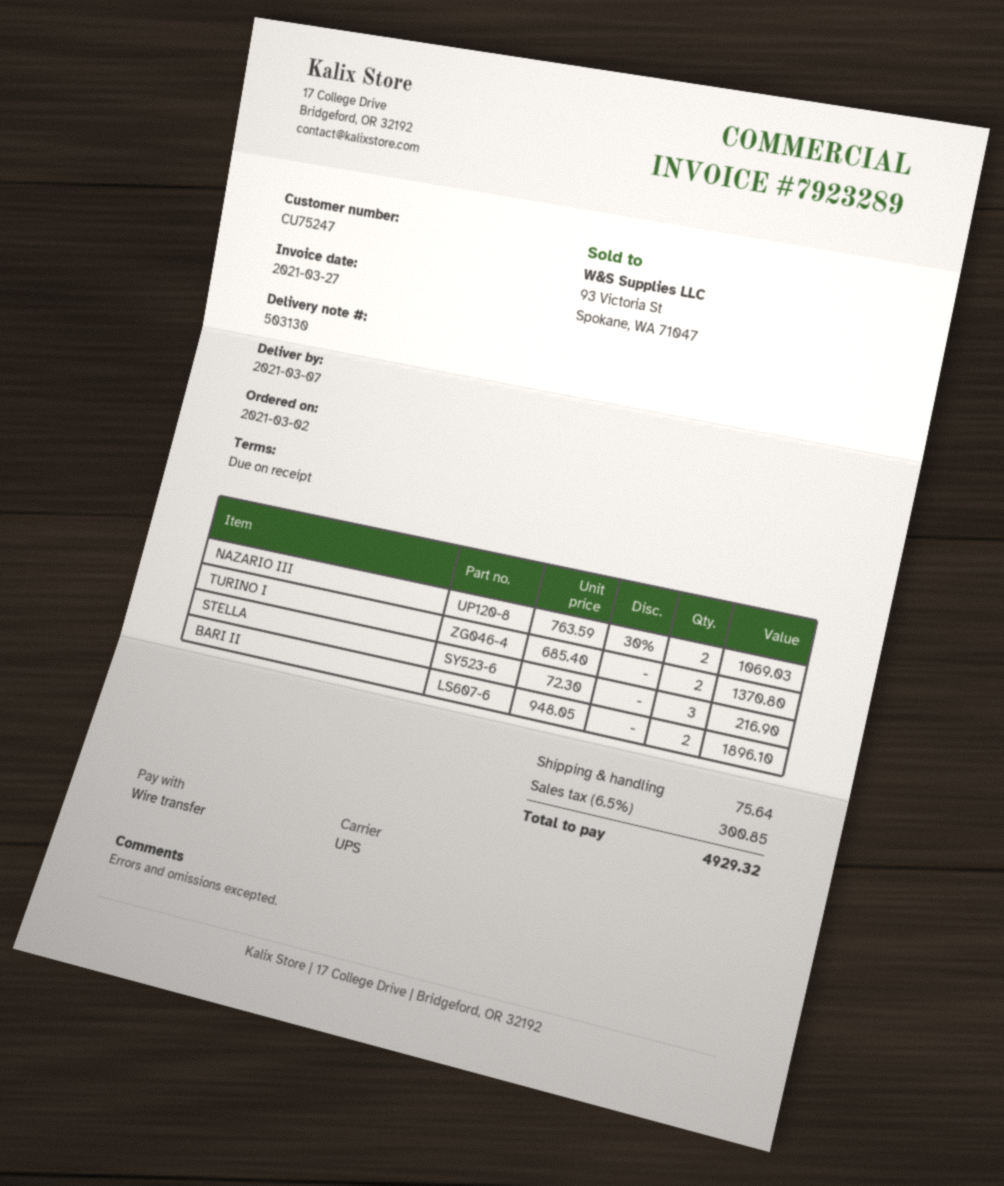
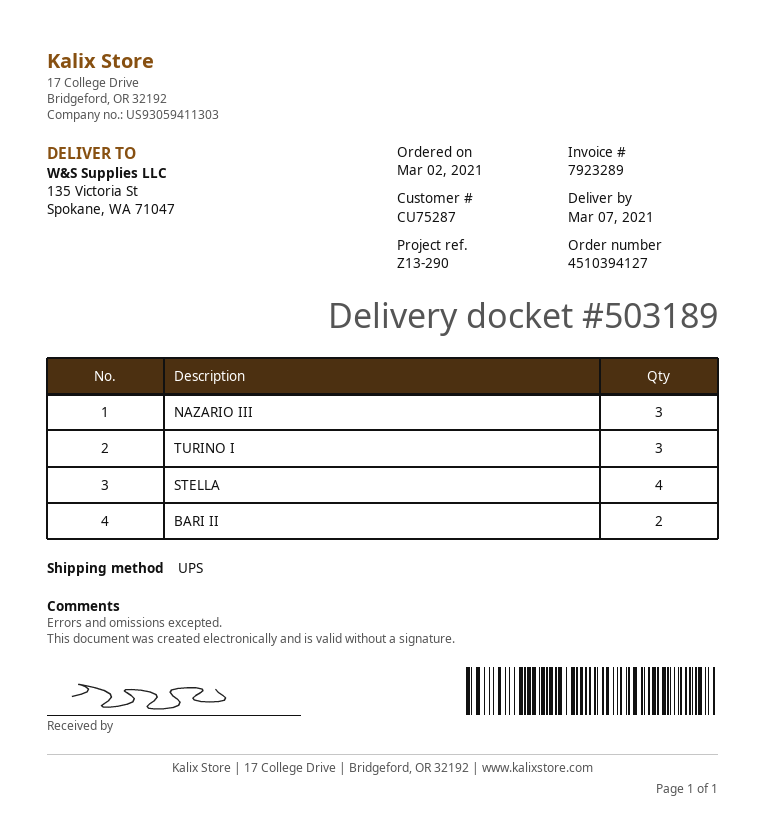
delivery note number: 503130 -> 503189
customer number: CU75247 -> CU75287
NAZARIO III: 2 -> 3
TURINO I: 2 -> 3
STELLA: 3 -> 4

